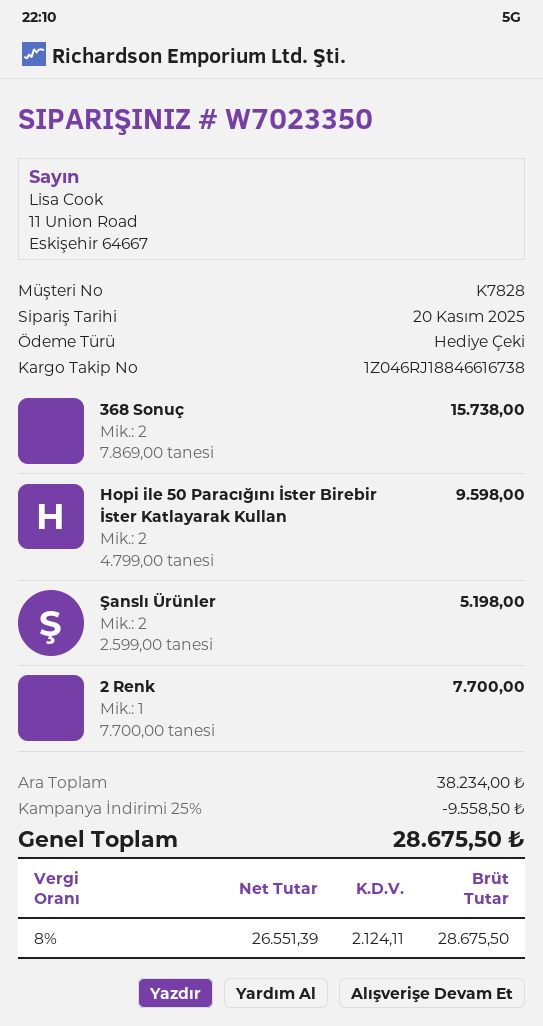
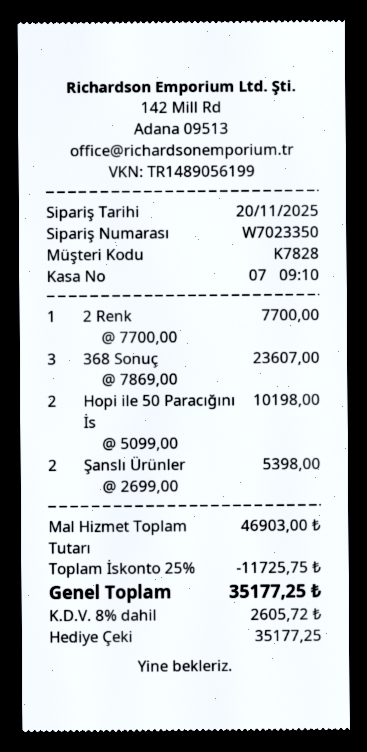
368 Sonuç: 2 x 7869.00 = 15738.00 -> 3 x 7869.00 = 23607.00
Hopi ile 50 Paracığını İster Birebir İster Katlayarak Kullan: 2 x 4799.00 = 9598.00 -> 2 x 5099.00 = 10198.00
Şanslı Ürünler: 2 x 2599.00 = 5198.00 -> 2 x 2699.00 = 5398.00
subtotal: 38234.00 -> 46903.00
discount: 25% = 9558.50 -> 25% = 11725.75
tax: 8% = 2124.11 -> 8% = 2605.72
total: 28675.50 -> 35177.25

